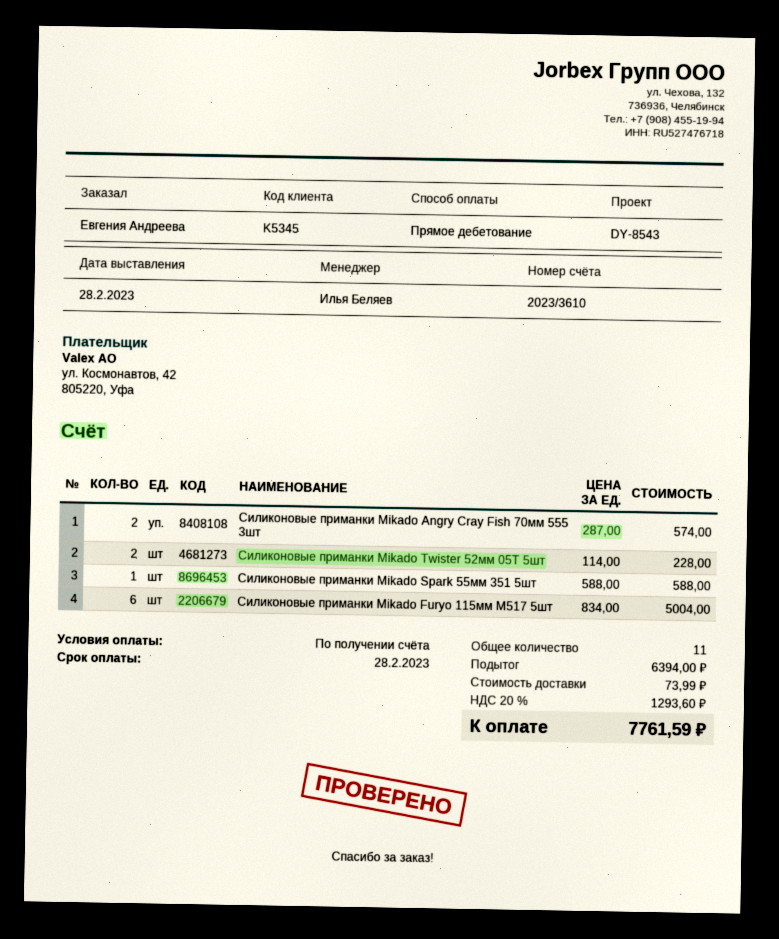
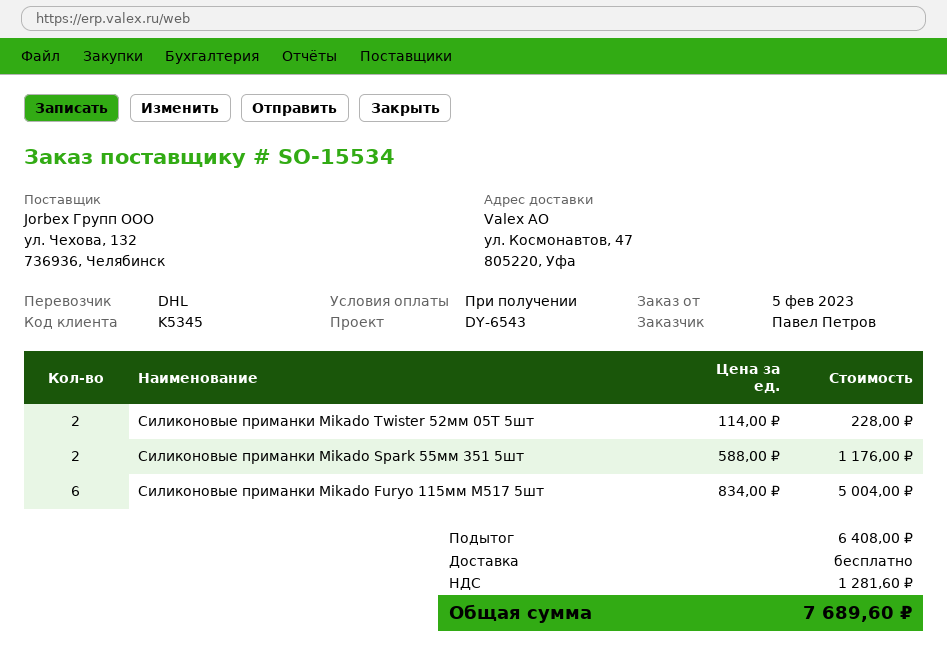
reference: DY-8543 -> DY-6543
ordered by: Евгения Андреева -> Павел Петров
Силиконовые приманки Mikado Angry Cray Fish 70мм 555 3шт: 2 x 287.00 = 574.00 -> none
Силиконовые приманки Mikado Spark 55мм 351 5шт: 1 x 588.00 = 588.00 -> 2 x 588.00 = 1176.00
subtotal: 6394.00 -> 6408.00
shipping: 73.99 -> 0.00
tax: 1293.60 -> 1281.60
total: 7761.59 -> 7689.60

